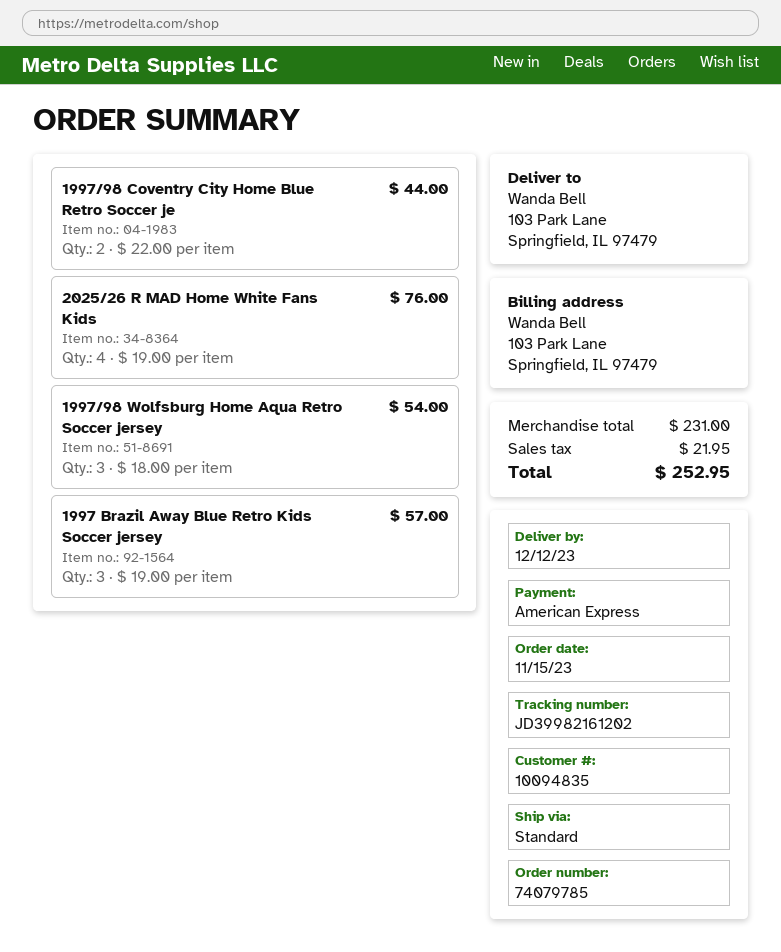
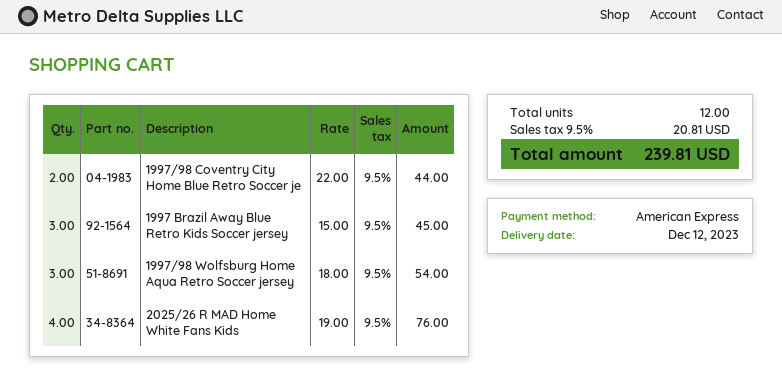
1997 Brazil Away Blue Retro Kids Soccer jersey: 3 x 19.00 = 57.00 -> 3 x 15.00 = 45.00
tax: 21.95 -> 20.81
total: 252.95 -> 239.81

